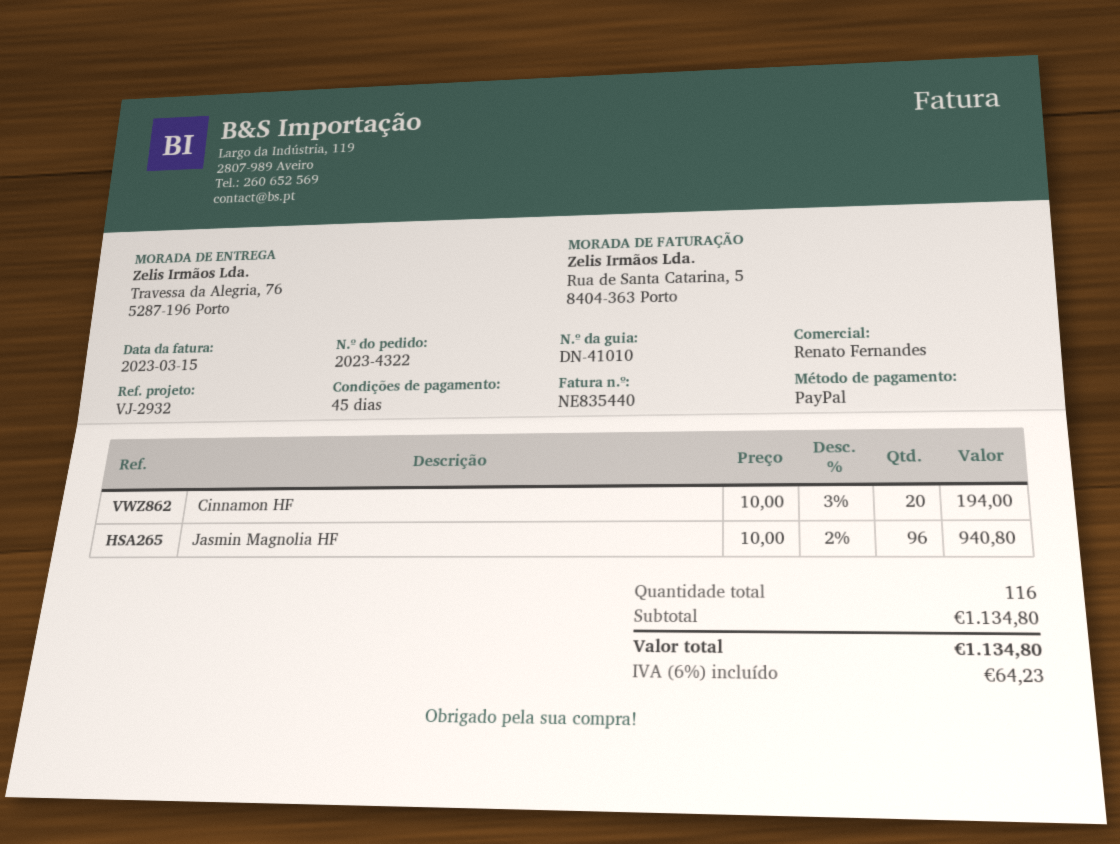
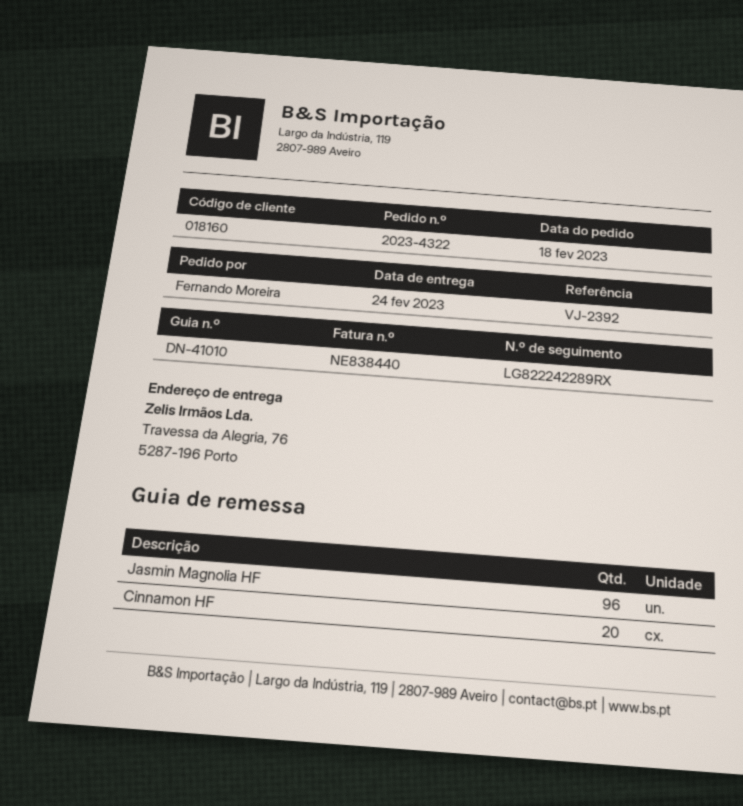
invoice number: NE835440 -> NE838440
reference: VJ-2932 -> VJ-2392

